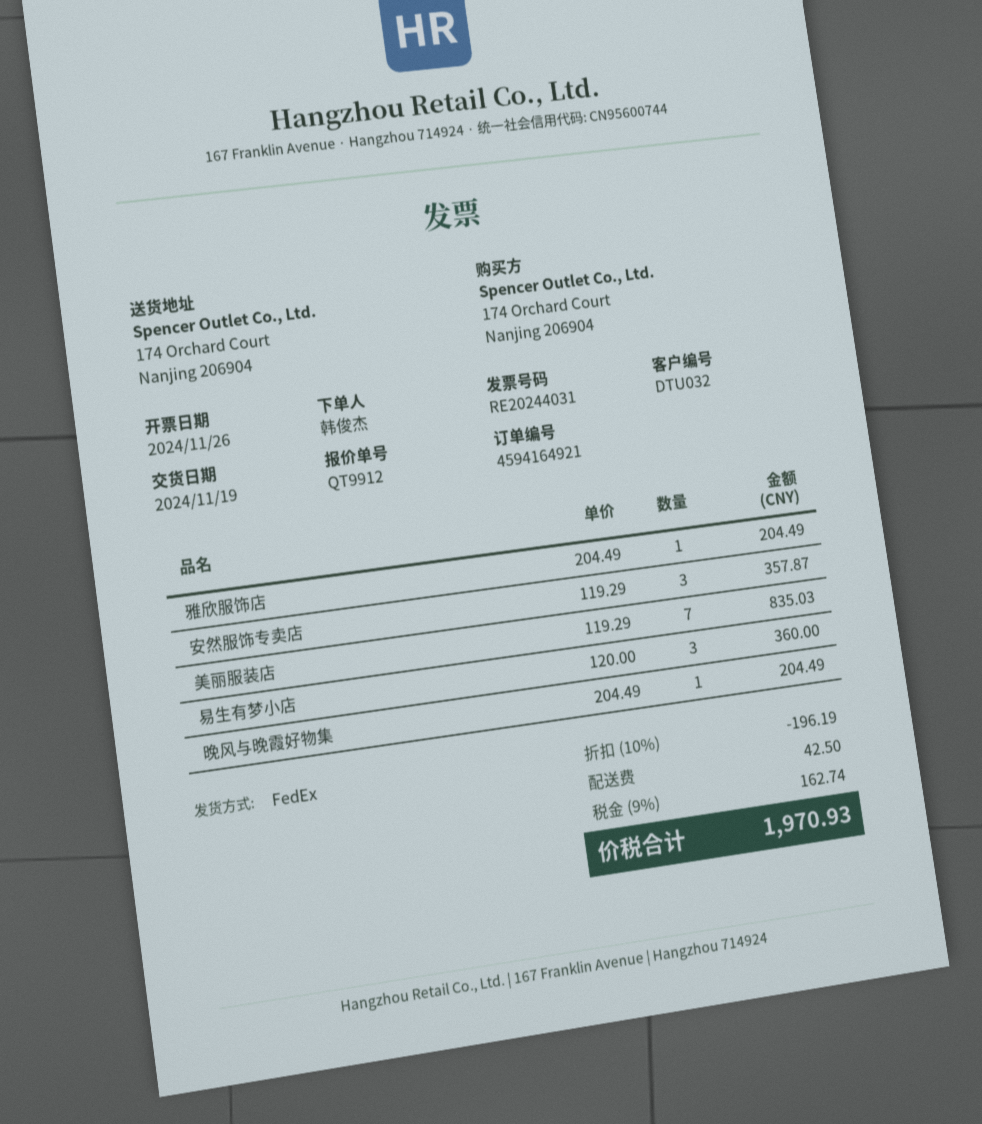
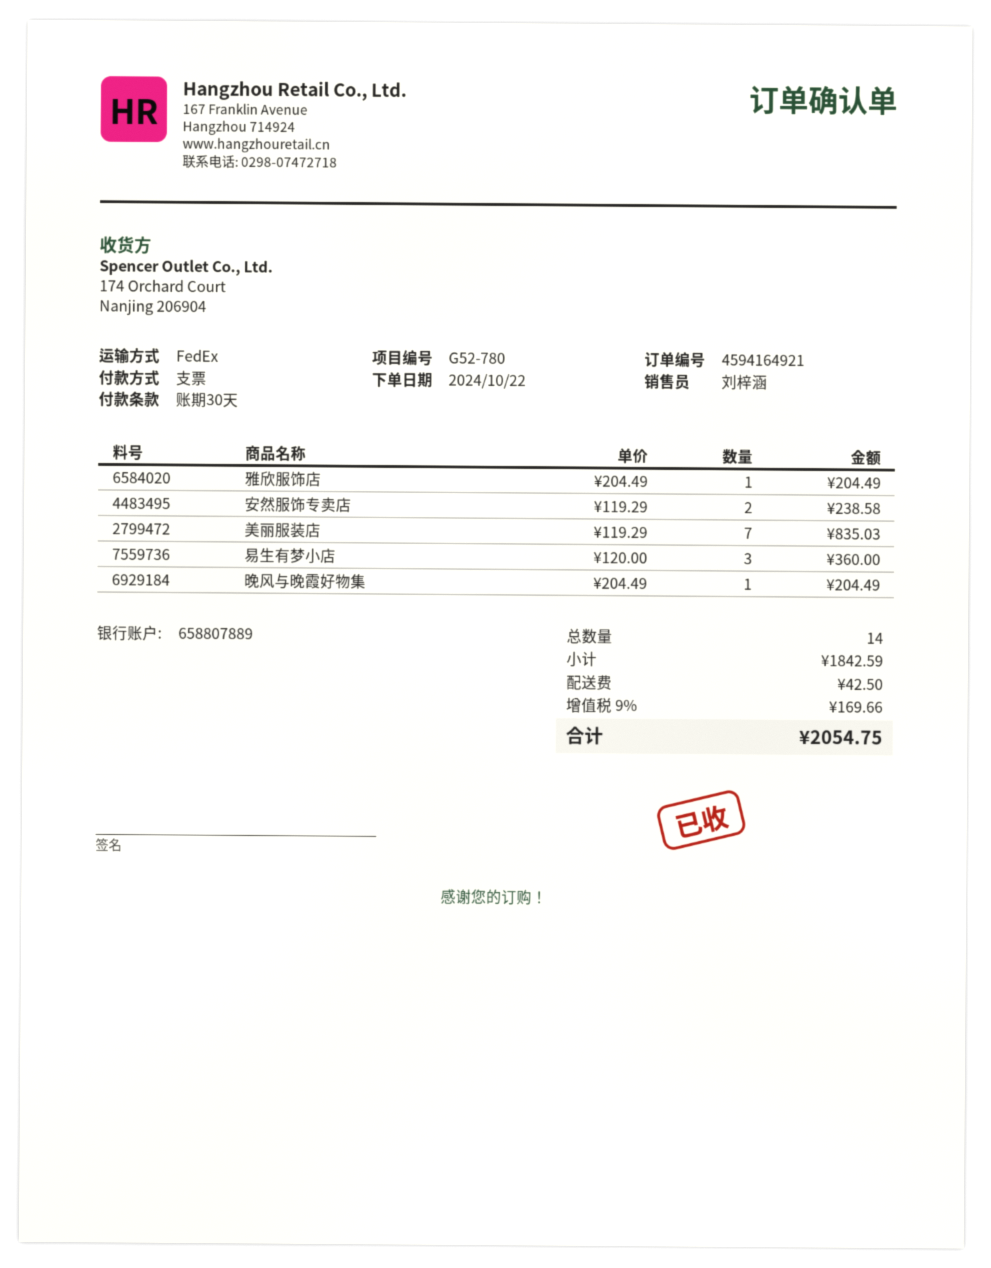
安然服饰专卖店: 3 x 119.29 = 357.87 -> 2 x 119.29 = 238.58
discount: 10% = 196.19 -> none
tax: 9% = 162.74 -> 9% = 169.66
total: 1970.93 -> 2054.75

